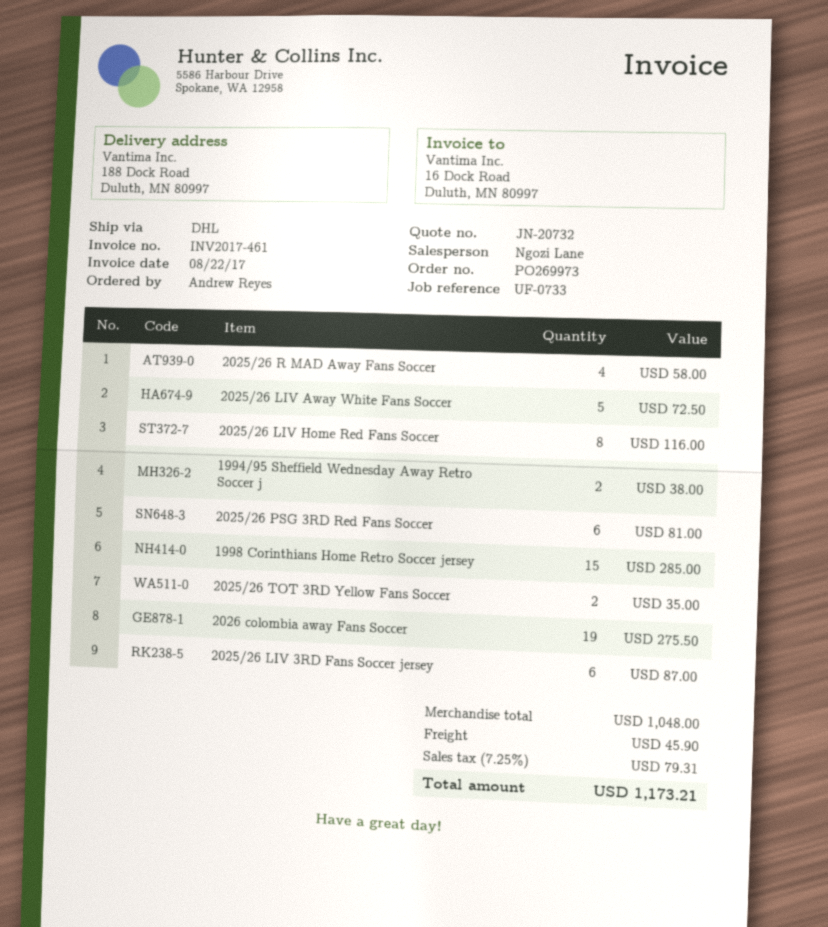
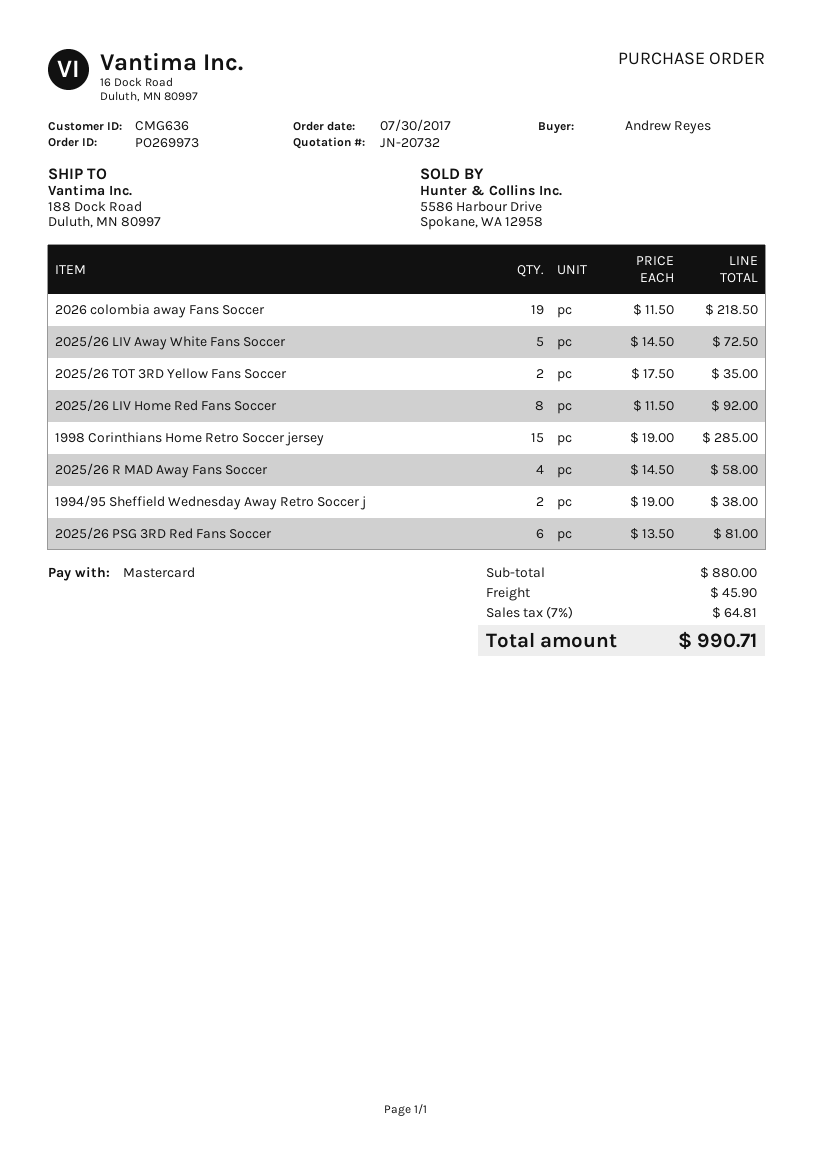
2025/26 LIV Home Red Fans Soccer: 8 for 116.00 -> 8 for 92.00
2026 colombia away Fans Soccer: 19 for 275.50 -> 19 for 218.50
2025/26 LIV 3RD Fans Soccer jersey: 6 for 87.00 -> none
subtotal: 1048.00 -> 880.00
tax: 7.25% = 79.31 -> 7% = 64.81
total: 1173.21 -> 990.71

